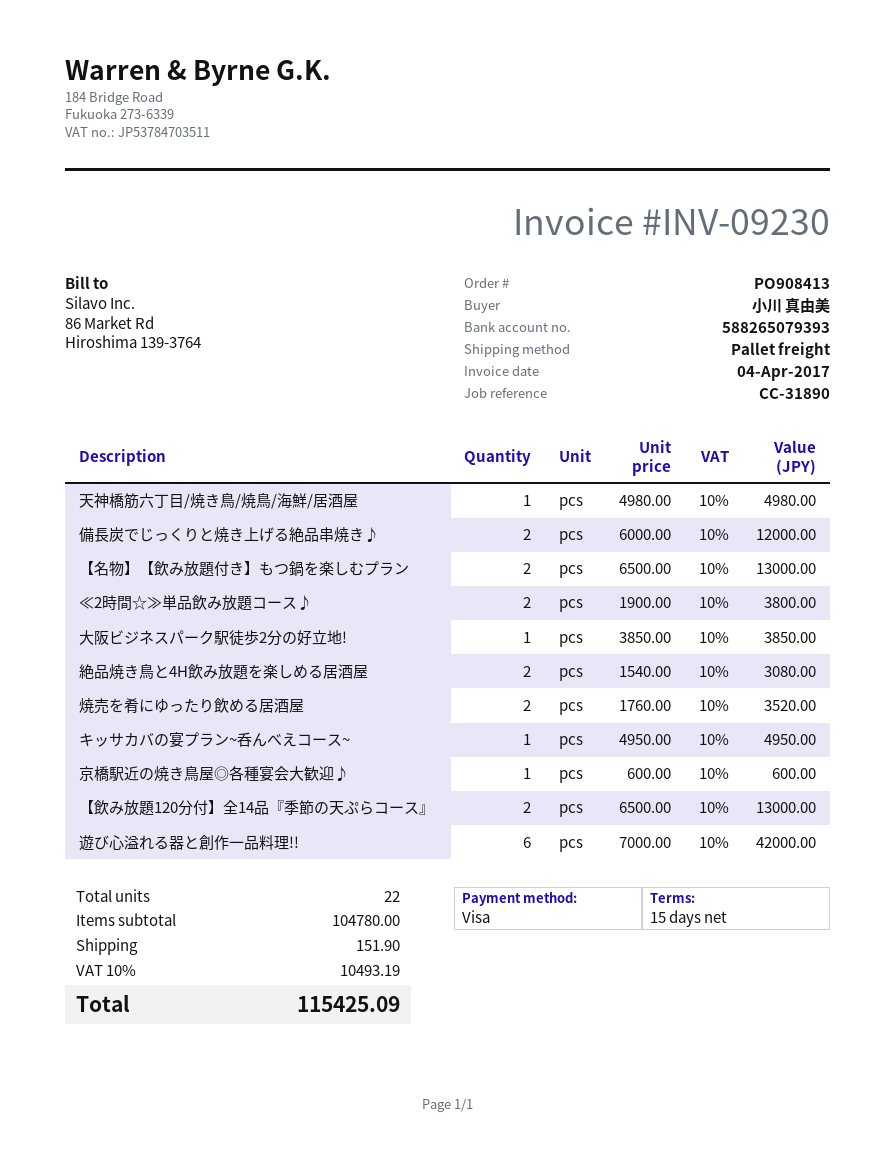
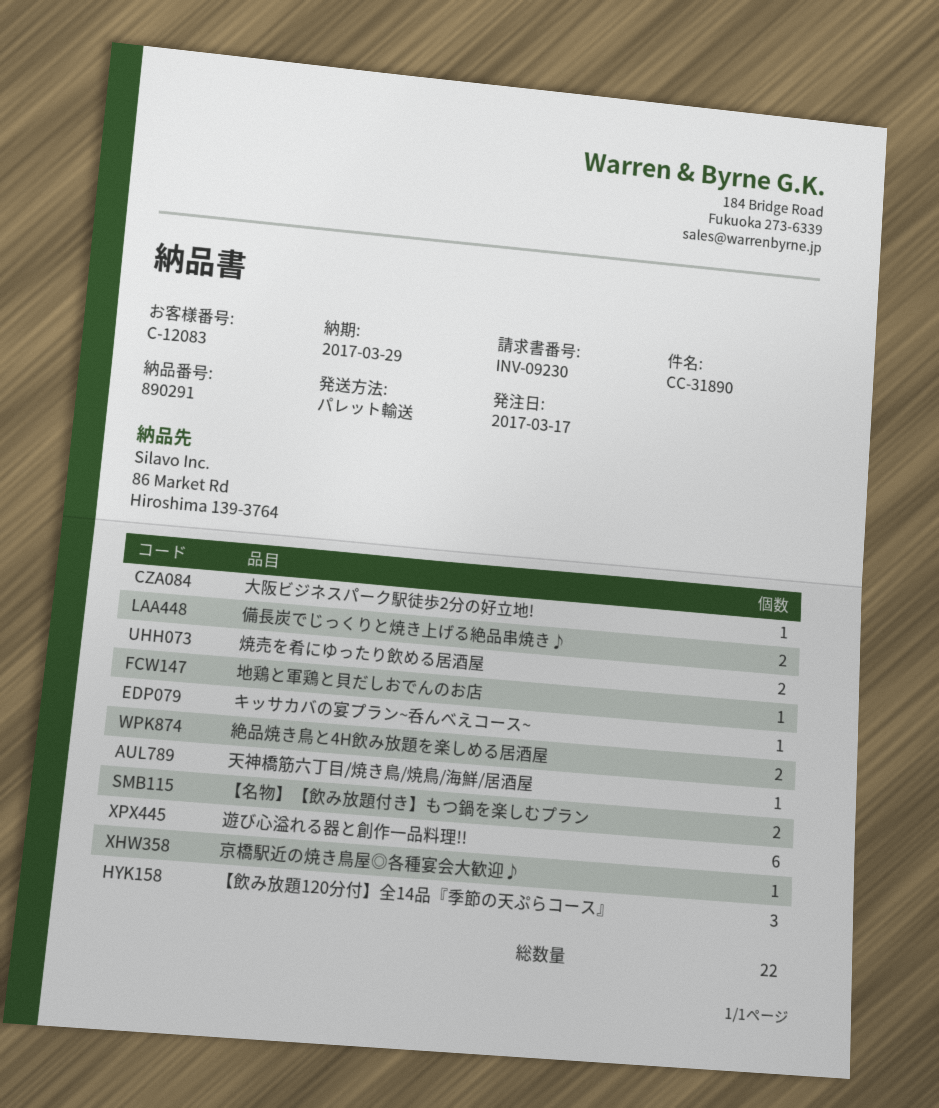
≪2時間☆≫単品飲み放題コース♪: 2 -> none
【飲み放題120分付】全14品『季節の天ぷらコース』: 2 -> 3
地鶏と軍鶏と貝だしおでんのお店: none -> 1

